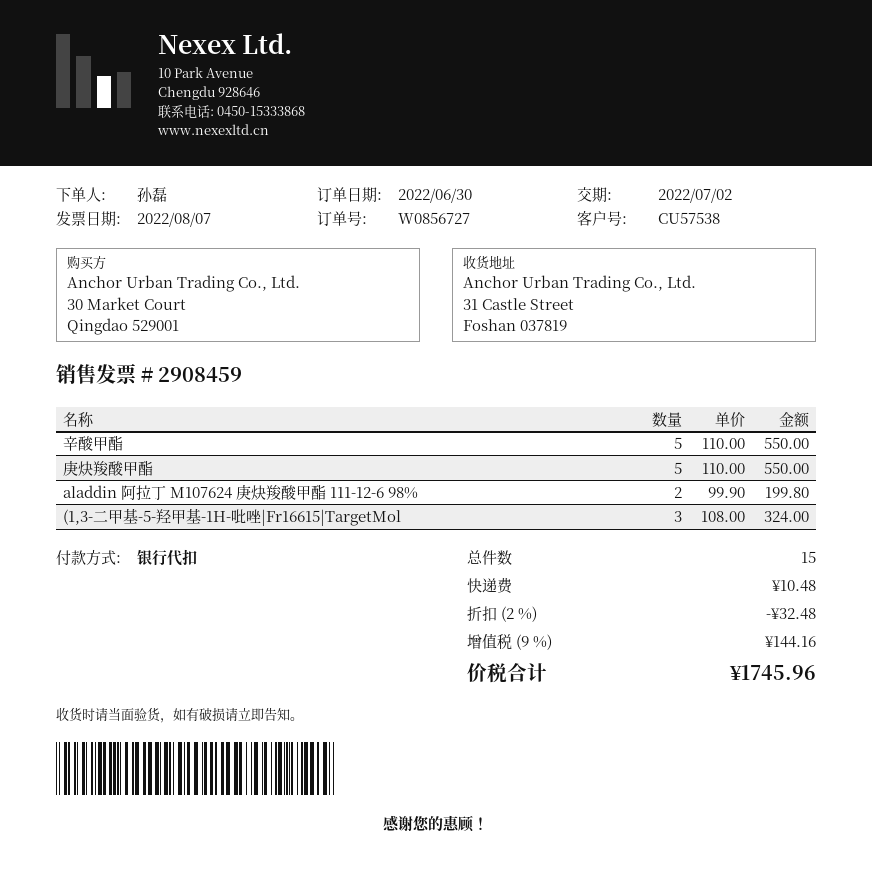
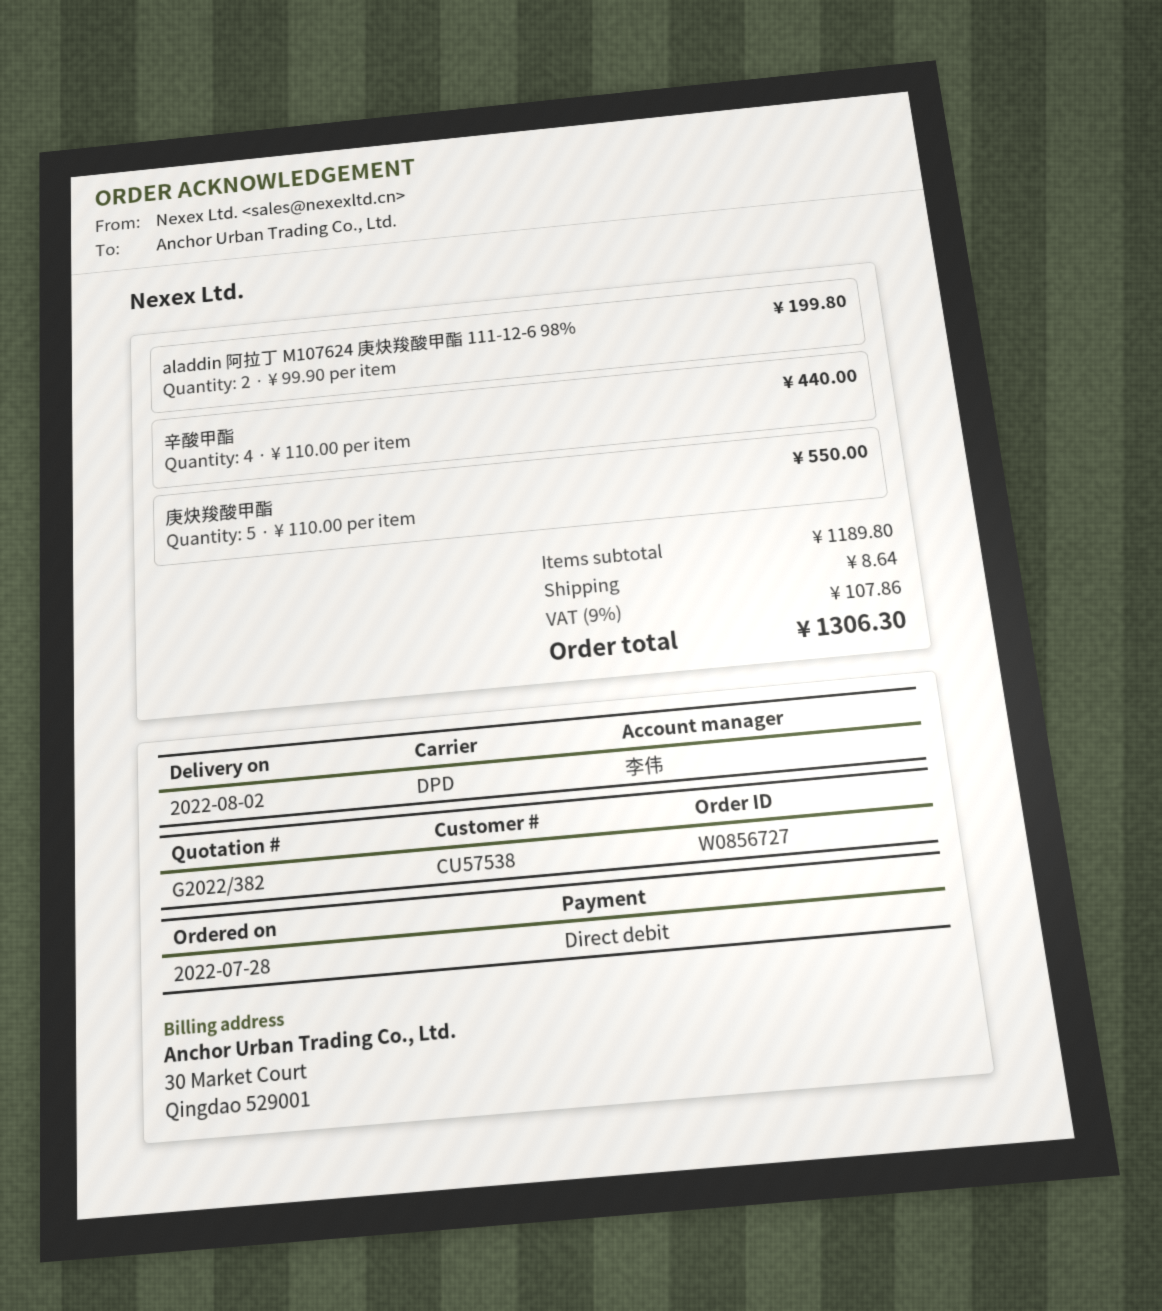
order date: 2022-06-30 -> 2022-07-28
delivery date: 2022-07-02 -> 2022-08-02
辛酸甲酯: 5 x 110.00 = 550.00 -> 4 x 110.00 = 440.00
(1,3-二甲基-5-羟甲基-1H-吡唑|Fr16615|TargetMol: 3 x 108.00 = 324.00 -> none
discount: 2% = 32.48 -> none
shipping: 10.48 -> 8.64
tax: 9% = 144.16 -> 9% = 107.86
total: 1745.96 -> 1306.30

